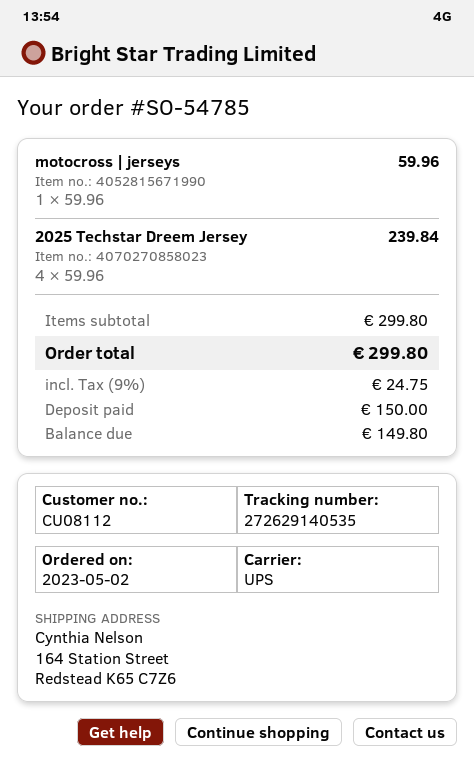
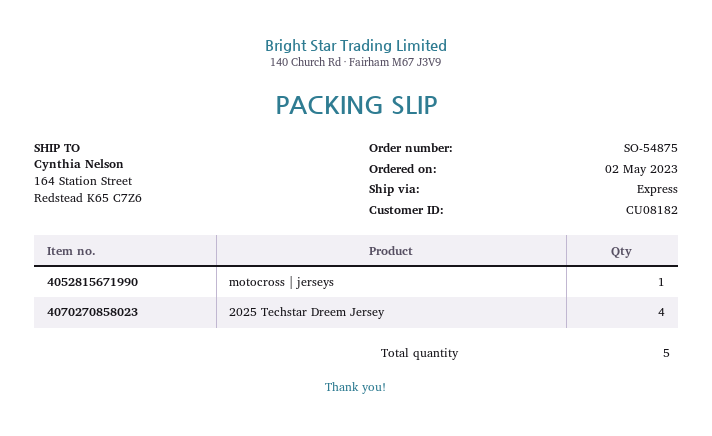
order number: SO-54785 -> SO-54875
customer number: CU08112 -> CU08182
shipping method: UPS -> express

